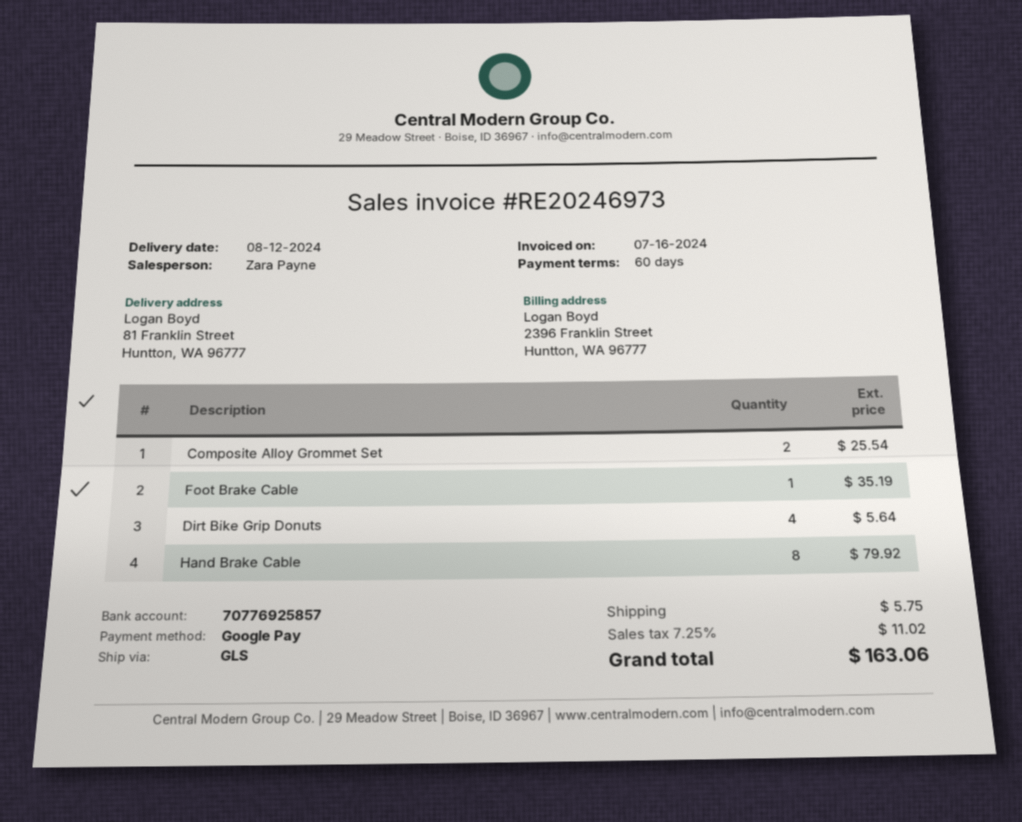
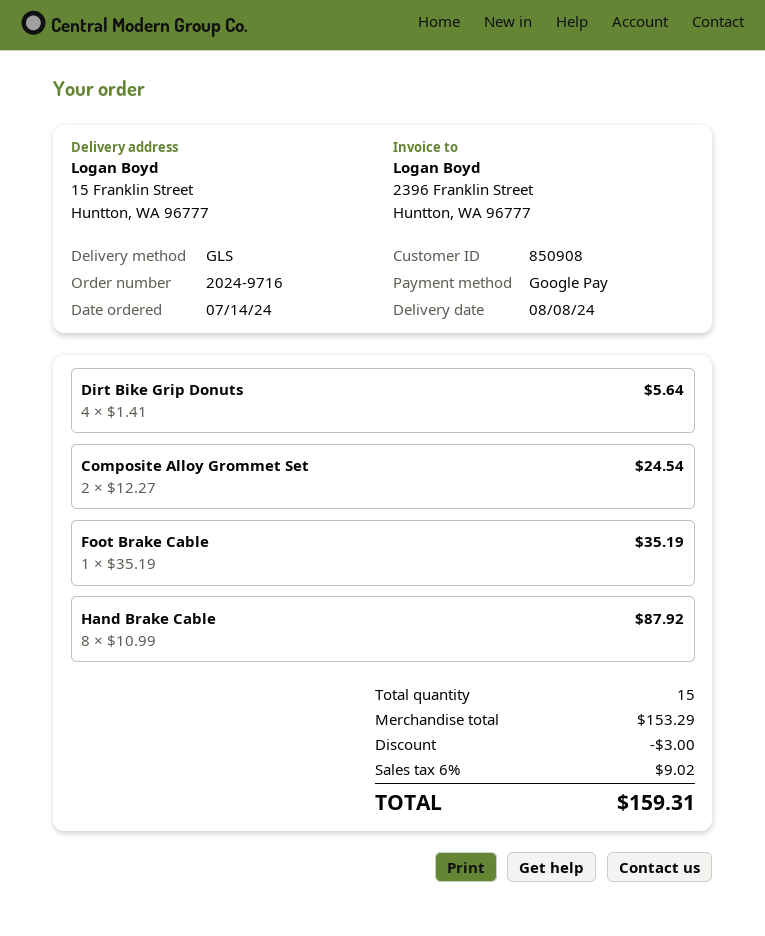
delivery date: 2024-08-12 -> 2024-08-08
ship to: 81 Franklin Street, Huntton, WA 96777 -> 15 Franklin Street, Huntton, WA 96777
Composite Alloy Grommet Set: 2 for 25.54 -> 2 for 24.54
Hand Brake Cable: 8 for 79.92 -> 8 for 87.92
discount: none -> 3.00
shipping: 5.75 -> none
tax: 7.25% = 11.02 -> 6% = 9.02
total: 163.06 -> 159.31

